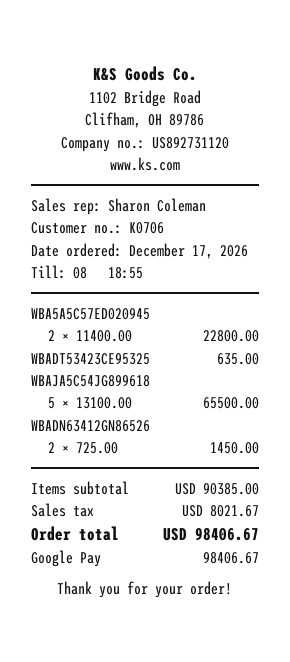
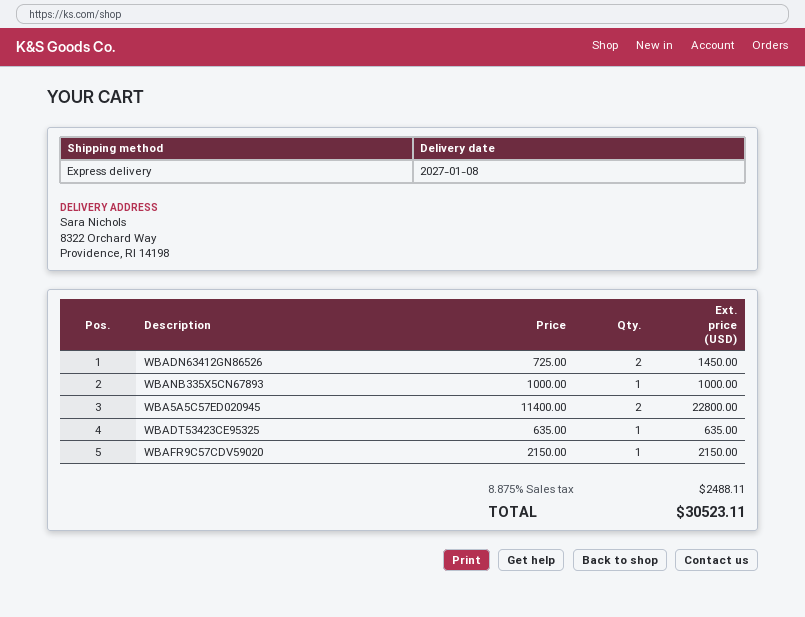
WBAJA5C54JG899618: 5 x 13100.00 = 65500.00 -> none
WBANB335X5CN67893: none -> 1 x 1000.00 = 1000.00
WBAFR9C57CDV59020: none -> 1 x 2150.00 = 2150.00
tax: 8021.67 -> 2488.11
total: 98406.67 -> 30523.11

